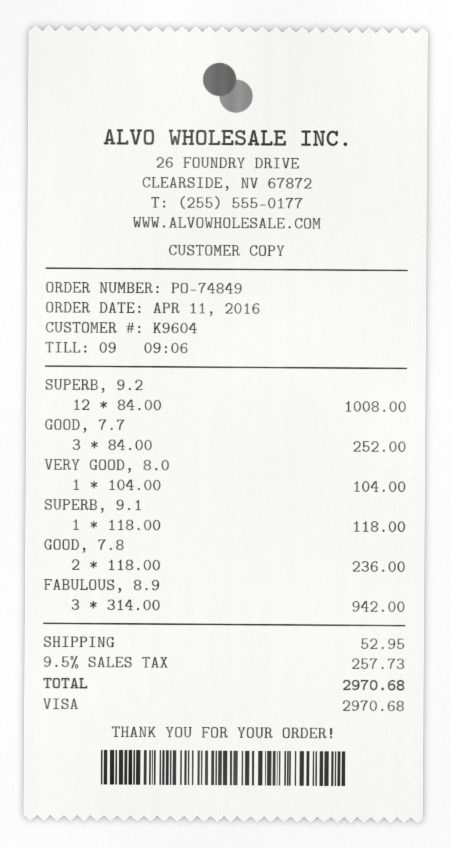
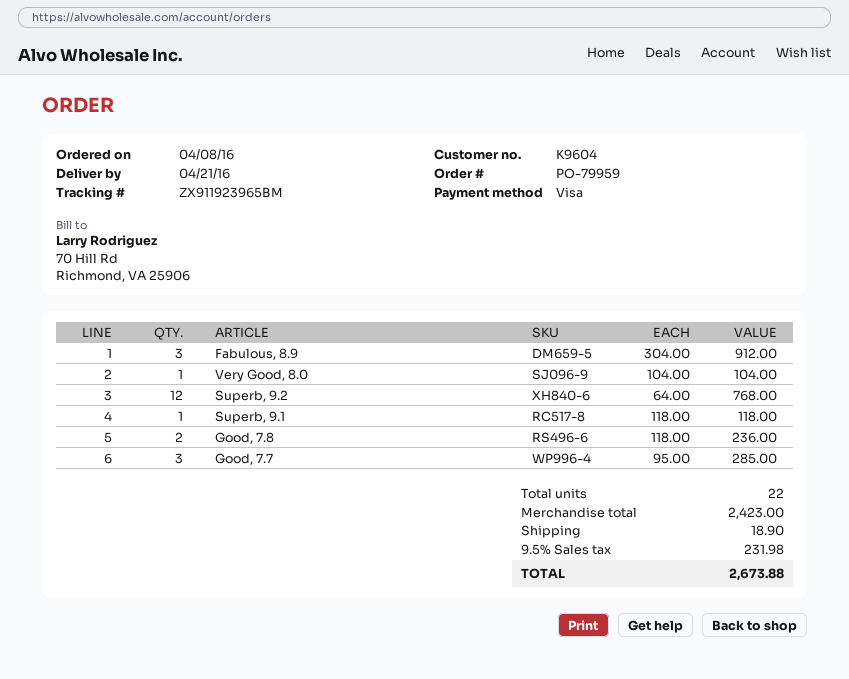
order number: PO-74849 -> PO-79959
order date: 2016-04-11 -> 2016-04-08
SUPERB, 9.2: 12 x 84.00 = 1008.00 -> 12 x 64.00 = 768.00
GOOD, 7.7: 3 x 84.00 = 252.00 -> 3 x 95.00 = 285.00
FABULOUS, 8.9: 3 x 314.00 = 942.00 -> 3 x 304.00 = 912.00
shipping: 52.95 -> 18.90
tax: 9.5% = 257.73 -> 9.5% = 231.98
total: 2970.68 -> 2673.88

